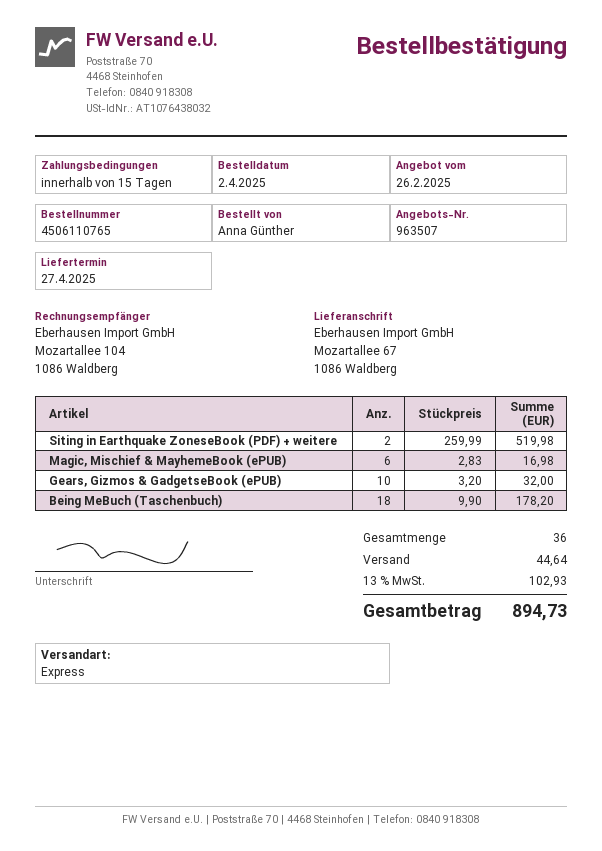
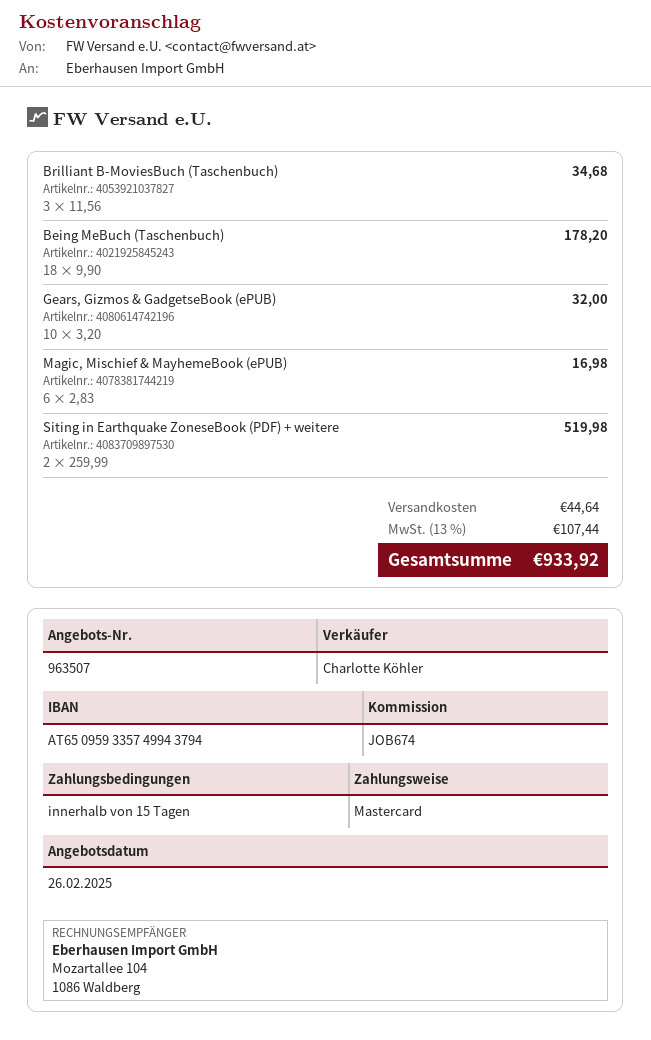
Brilliant B-MoviesBuch (Taschenbuch): none -> 3 x 11.56 = 34.68
tax: 13% = 102.93 -> 13% = 107.44
total: 894.73 -> 933.92

